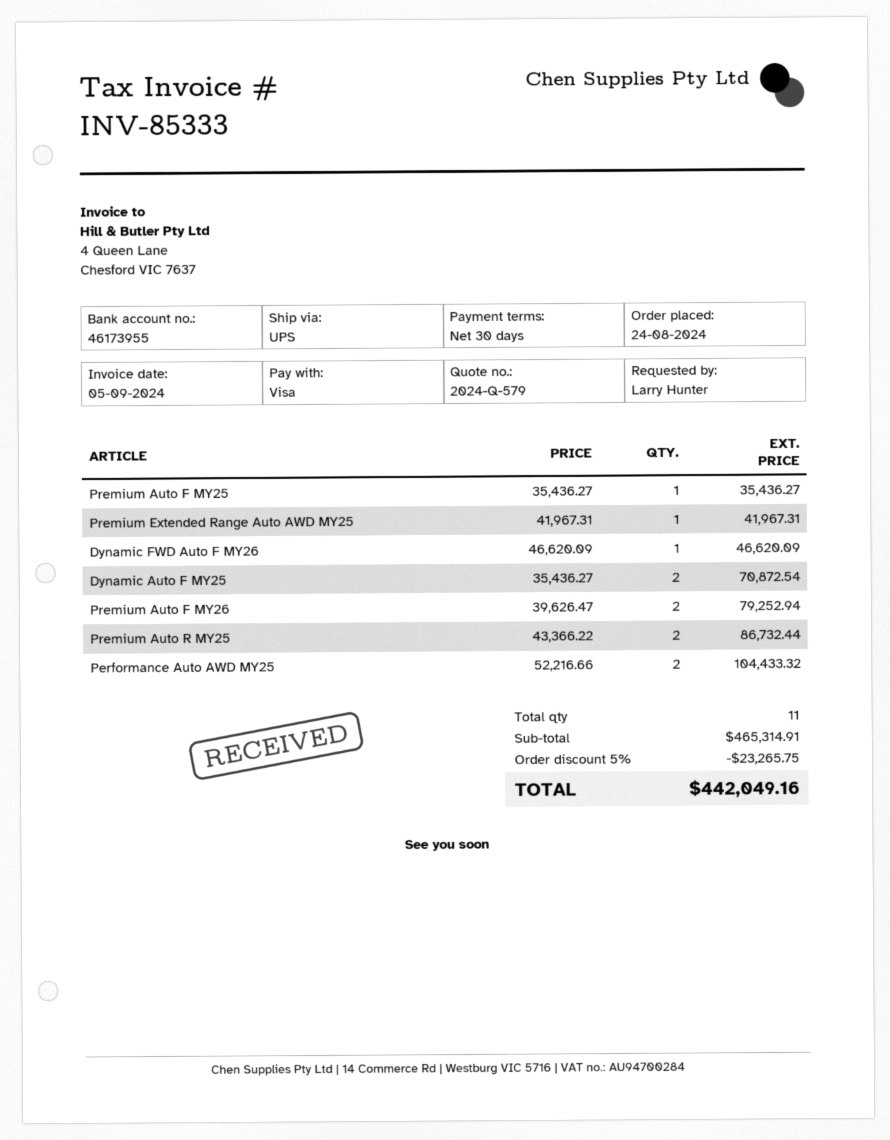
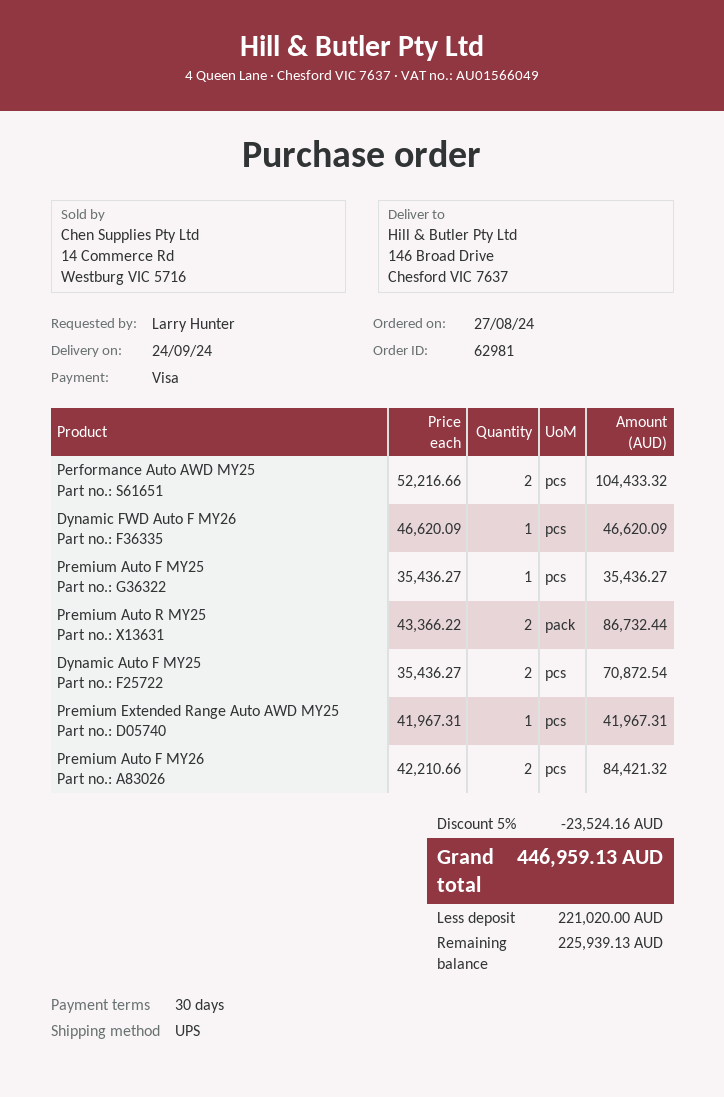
order date: 2024-08-24 -> 2024-08-27
Premium Auto F MY26: 2 x 39626.47 = 79252.94 -> 2 x 42210.66 = 84421.32
discount: 5% = 23265.75 -> 5% = 23524.16
total: 442049.16 -> 446959.13

